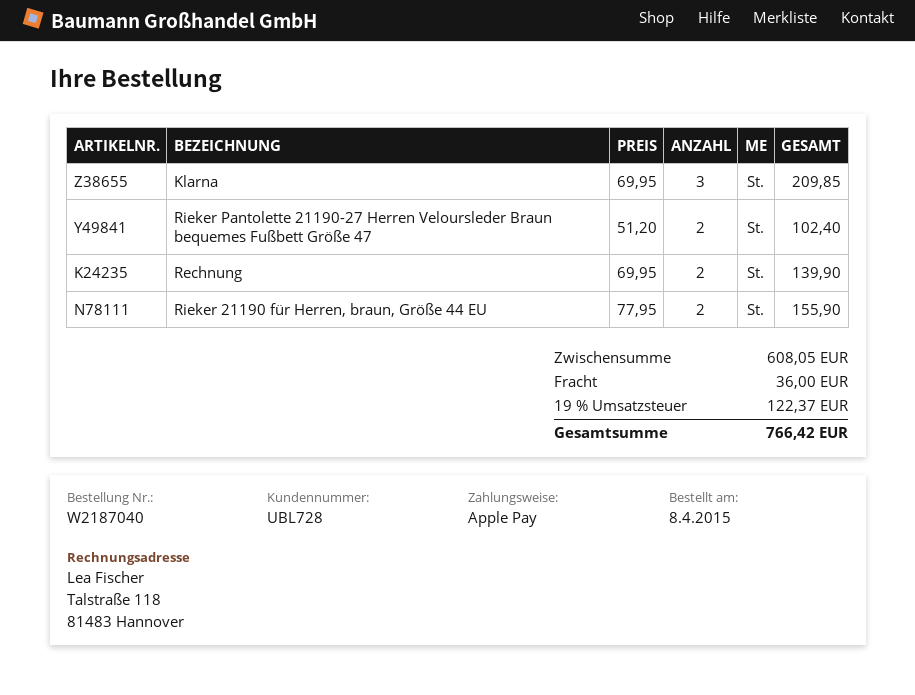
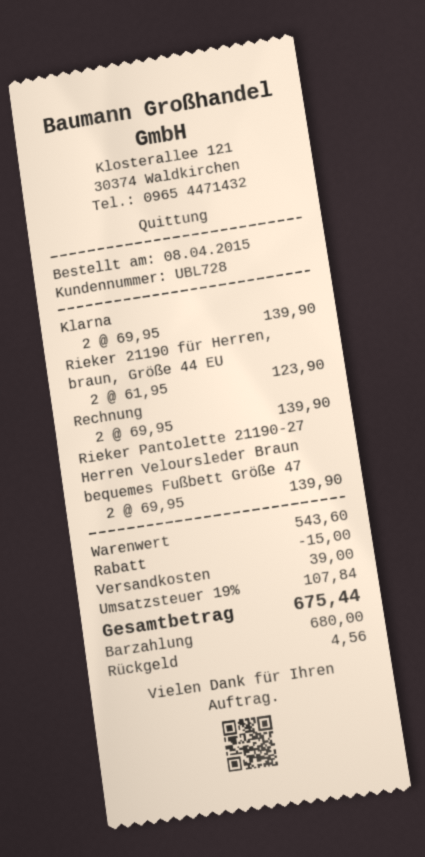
payment method: Apple Pay -> cash
Klarna: 3 x 69.95 = 209.85 -> 2 x 69.95 = 139.90
Rieker Pantolette 21190-27 Herren Veloursleder Braun bequemes Fußbett Größe 47: 2 x 51.20 = 102.40 -> 2 x 69.95 = 139.90
Rieker 21190 für Herren, braun, Größe 44 EU: 2 x 77.95 = 155.90 -> 2 x 61.95 = 123.90
subtotal: 608.05 -> 543.60
discount: none -> 15.00
shipping: 36.00 -> 39.00
tax: 19% = 122.37 -> 19% = 107.84
total: 766.42 -> 675.44

